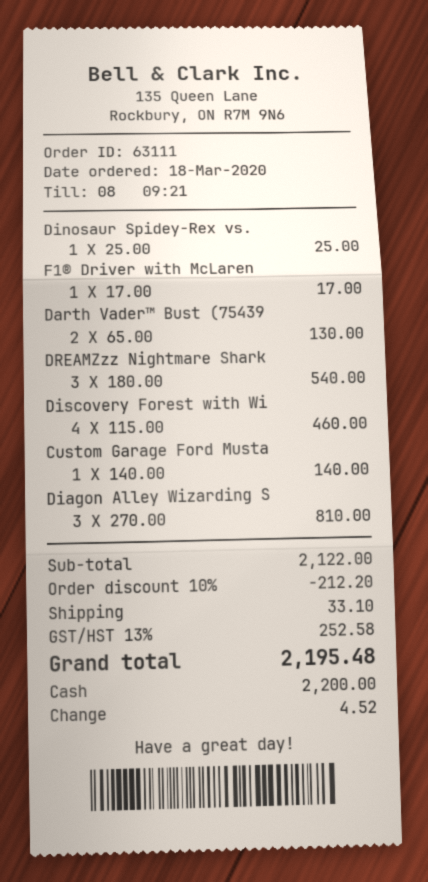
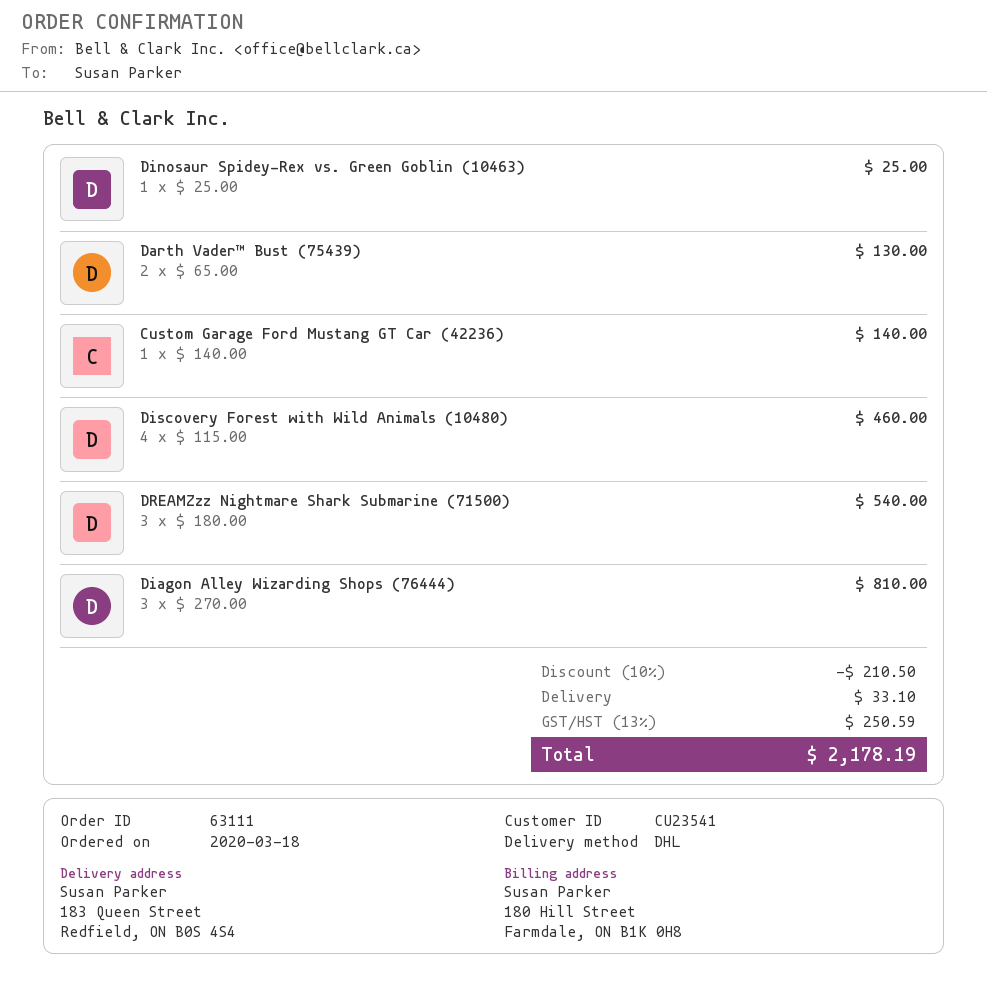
F1® Driver with McLaren: 1 x 17.00 = 17.00 -> none
discount: 10% = 212.20 -> 10% = 210.50
tax: 13% = 252.58 -> 13% = 250.59
total: 2195.48 -> 2178.19

